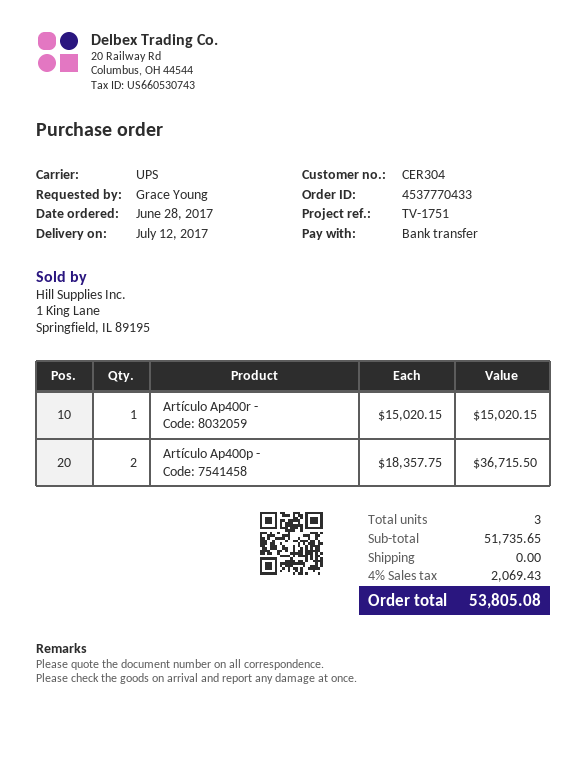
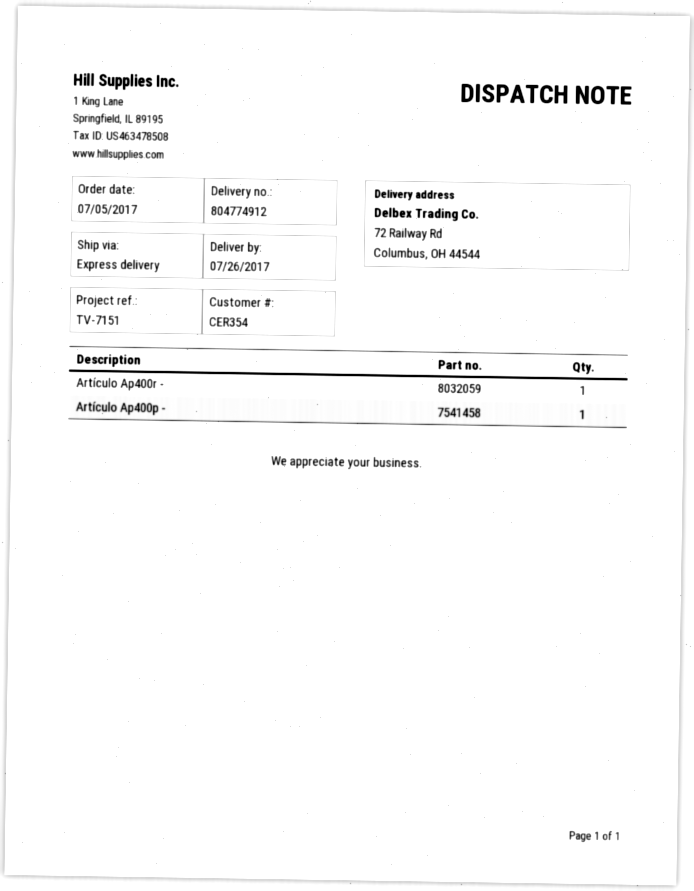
order date: 2017-06-28 -> 2017-07-05
delivery date: 2017-07-12 -> 2017-07-26
customer number: CER304 -> CER354
reference: TV-1751 -> TV-7151
shipping method: UPS -> express
Artículo Ap400p -: 2 -> 1

